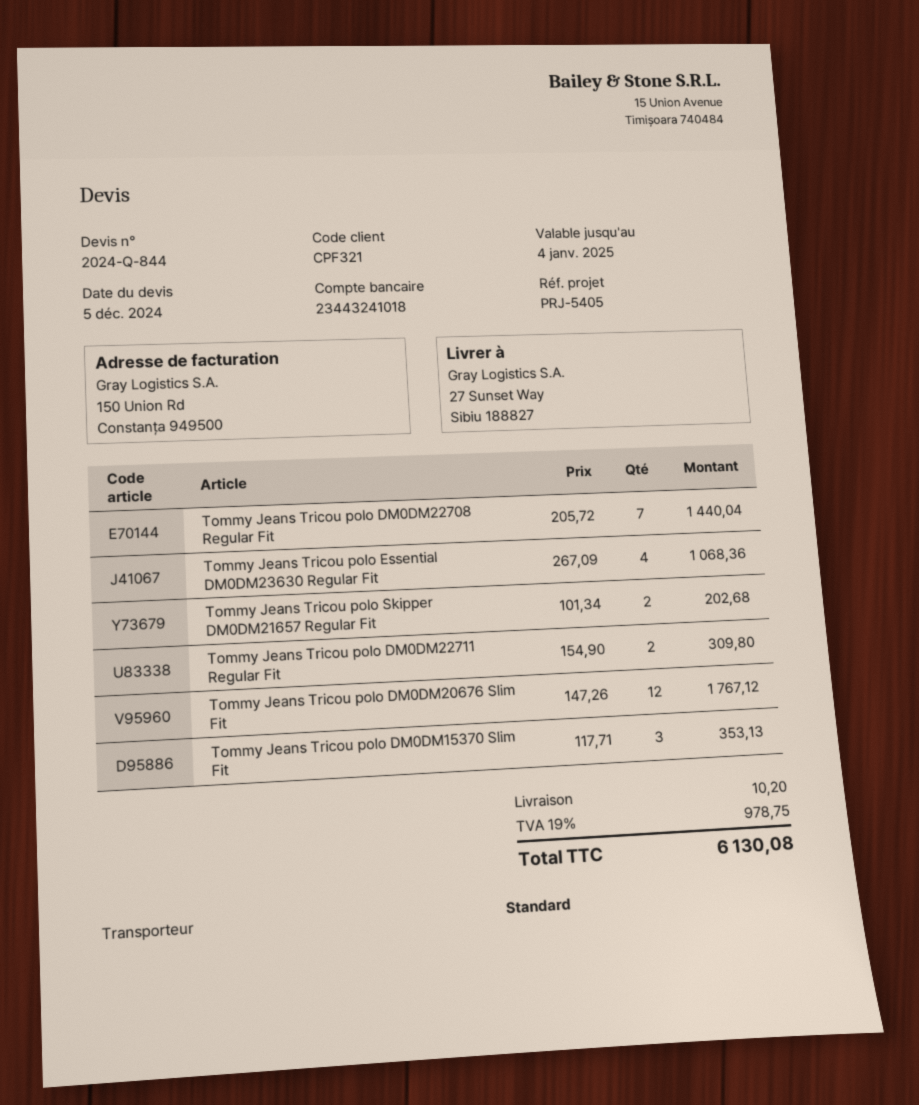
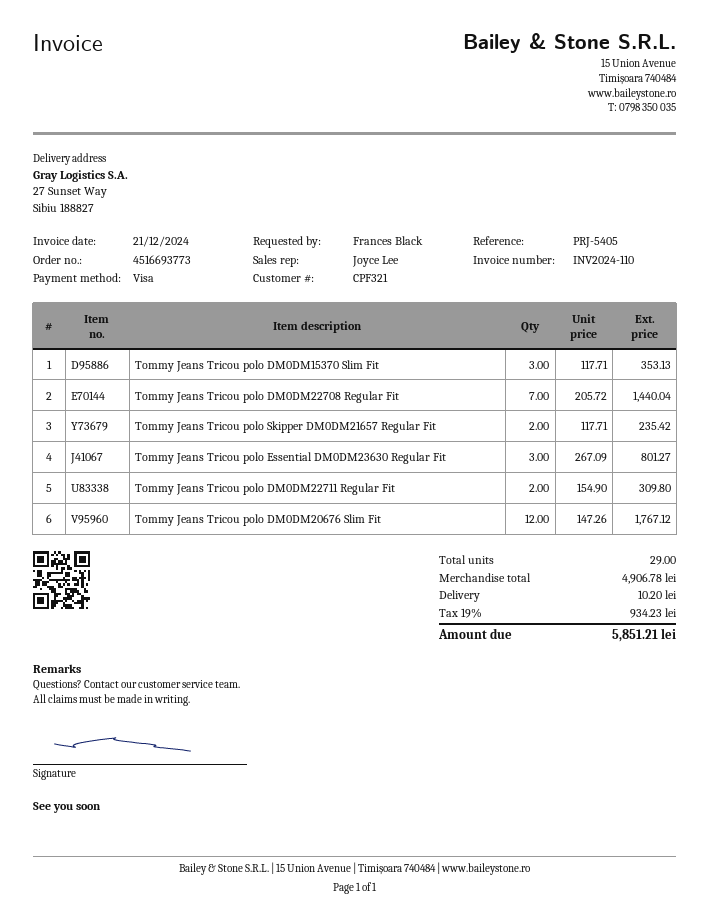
Tommy Jeans Tricou polo Essential DM0DM23630 Regular Fit: 4 x 267.09 = 1068.36 -> 3 x 267.09 = 801.27
Tommy Jeans Tricou polo Skipper DM0DM21657 Regular Fit: 2 x 101.34 = 202.68 -> 2 x 117.71 = 235.42
tax: 19% = 978.75 -> 19% = 934.23
total: 6130.08 -> 5851.21

